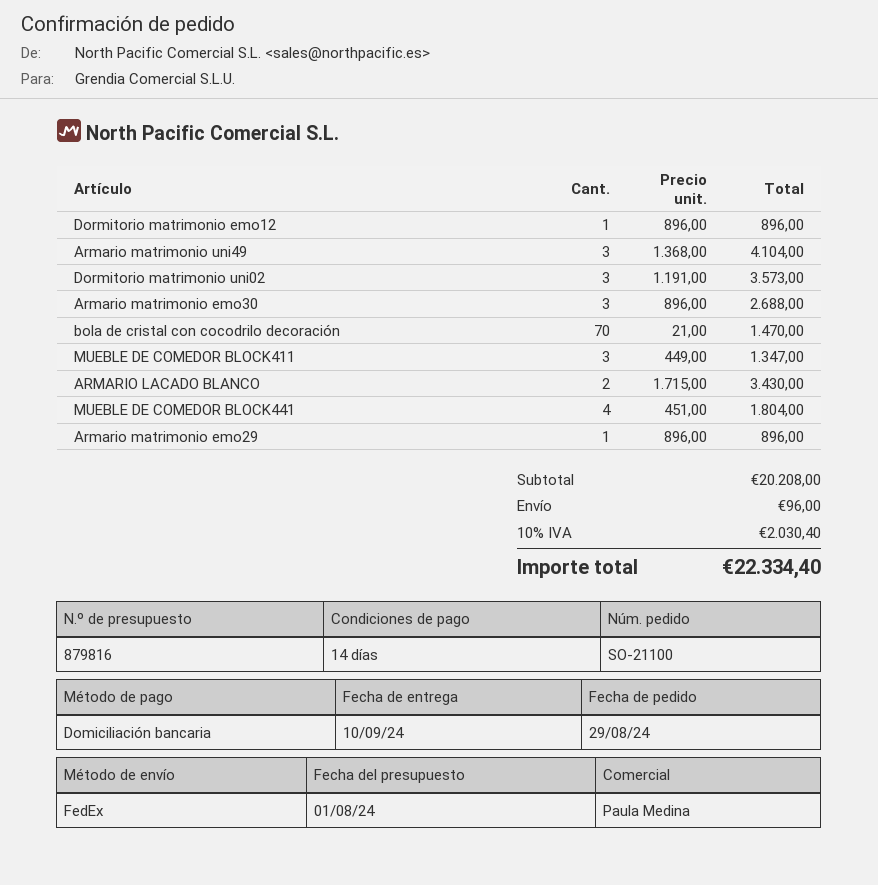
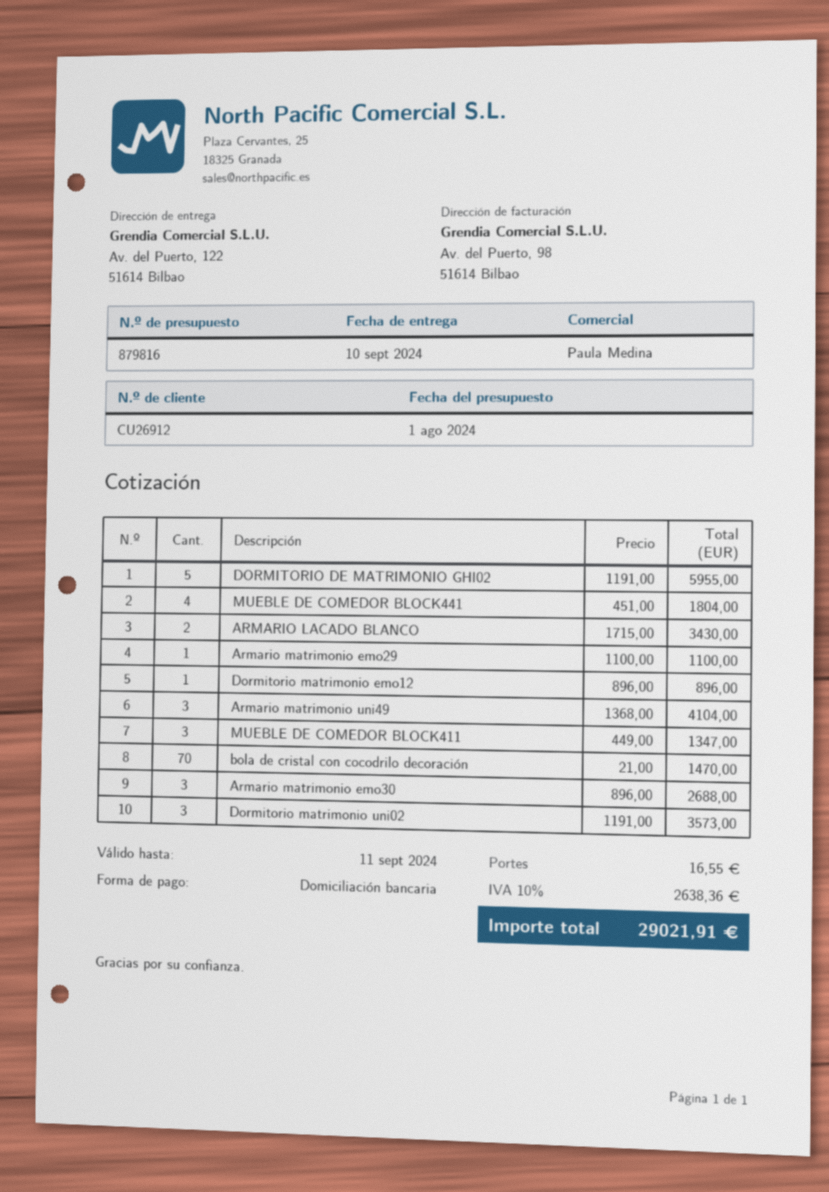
Armario matrimonio emo29: 1 x 896.00 = 896.00 -> 1 x 1100.00 = 1100.00
DORMITORIO DE MATRIMONIO GHI02: none -> 5 x 1191.00 = 5955.00
shipping: 96.00 -> 16.55
tax: 10% = 2030.40 -> 10% = 2638.36
total: 22334.40 -> 29021.91

